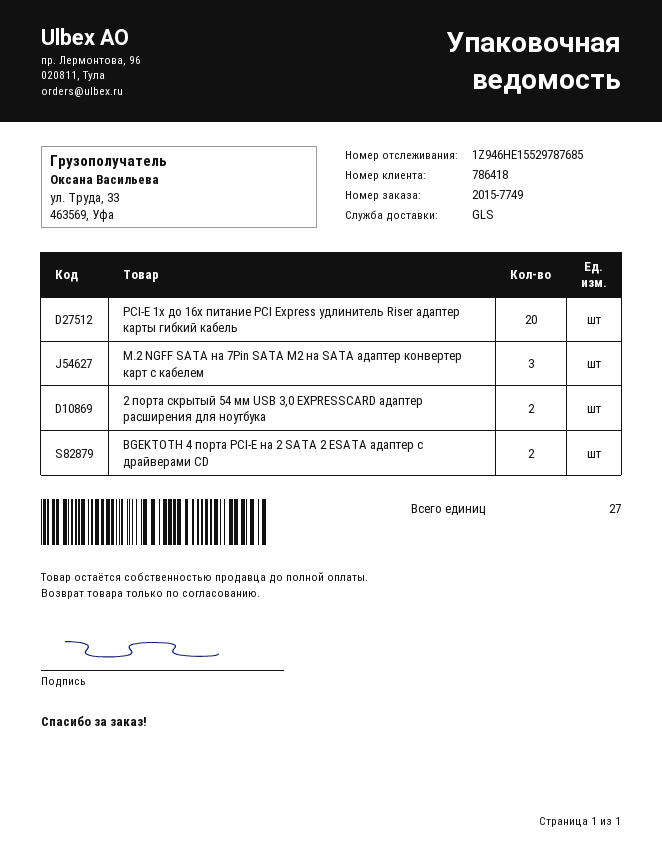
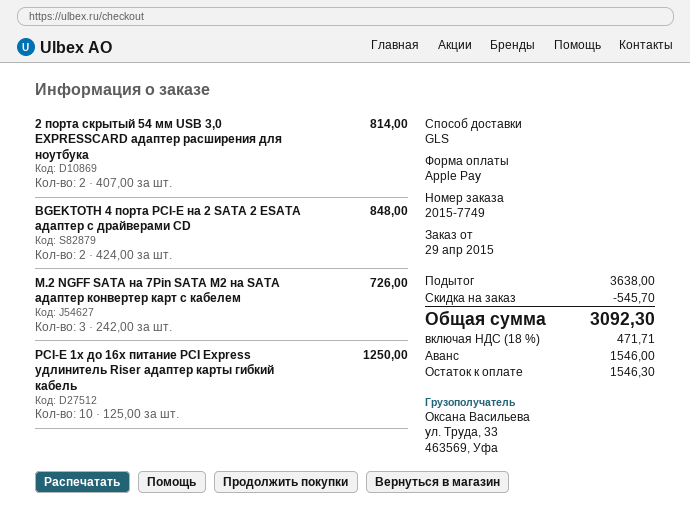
PCI-E 1x до 16x питание PCI Express удлинитель Riser адаптер карты гибкий кабель: 20 -> 10

